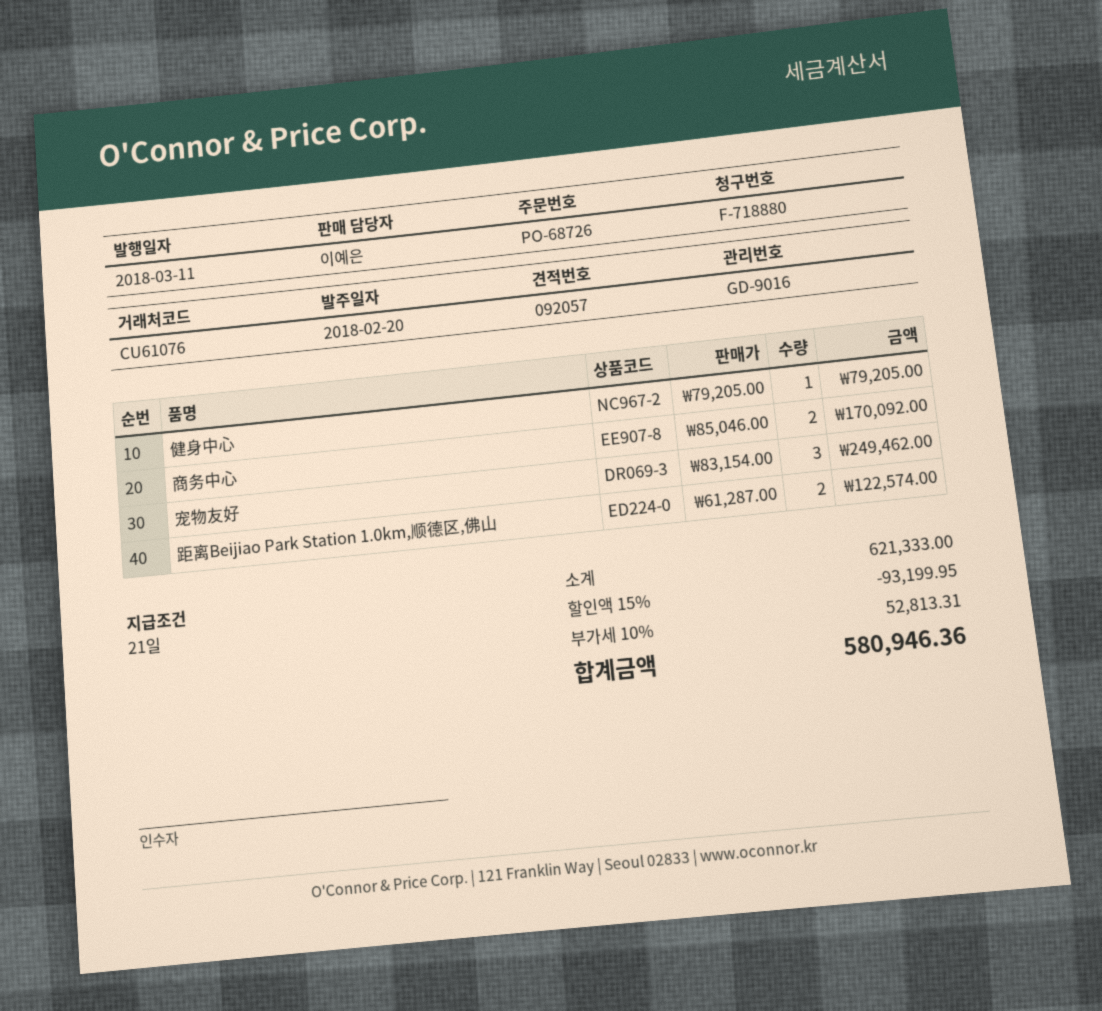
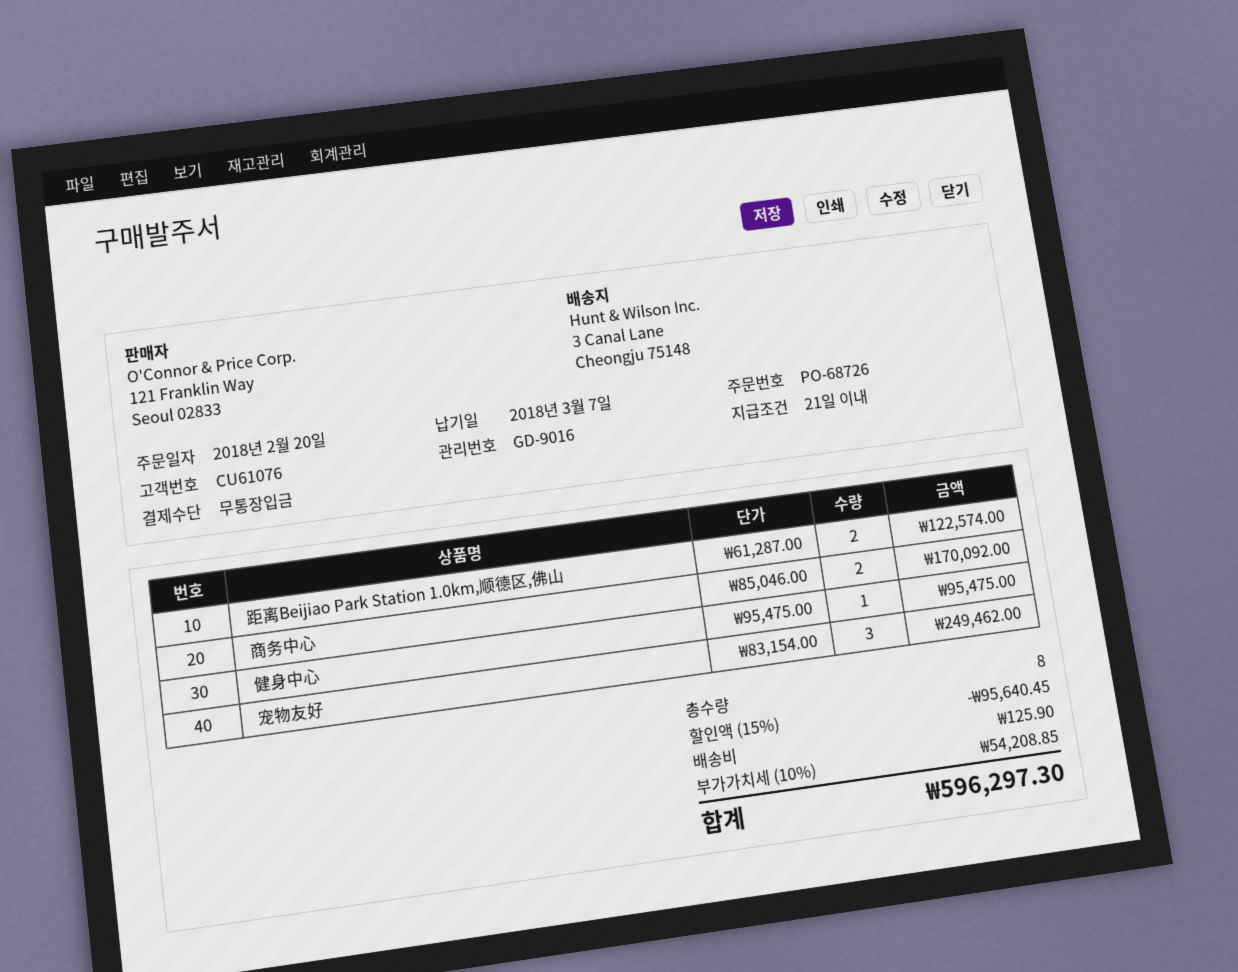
健身中心: 1 x 79205.00 = 79205.00 -> 1 x 95475.00 = 95475.00
discount: 15% = 93199.95 -> 15% = 95640.45
shipping: none -> 125.90
tax: 10% = 52813.31 -> 10% = 54208.85
total: 580946.36 -> 596297.30

